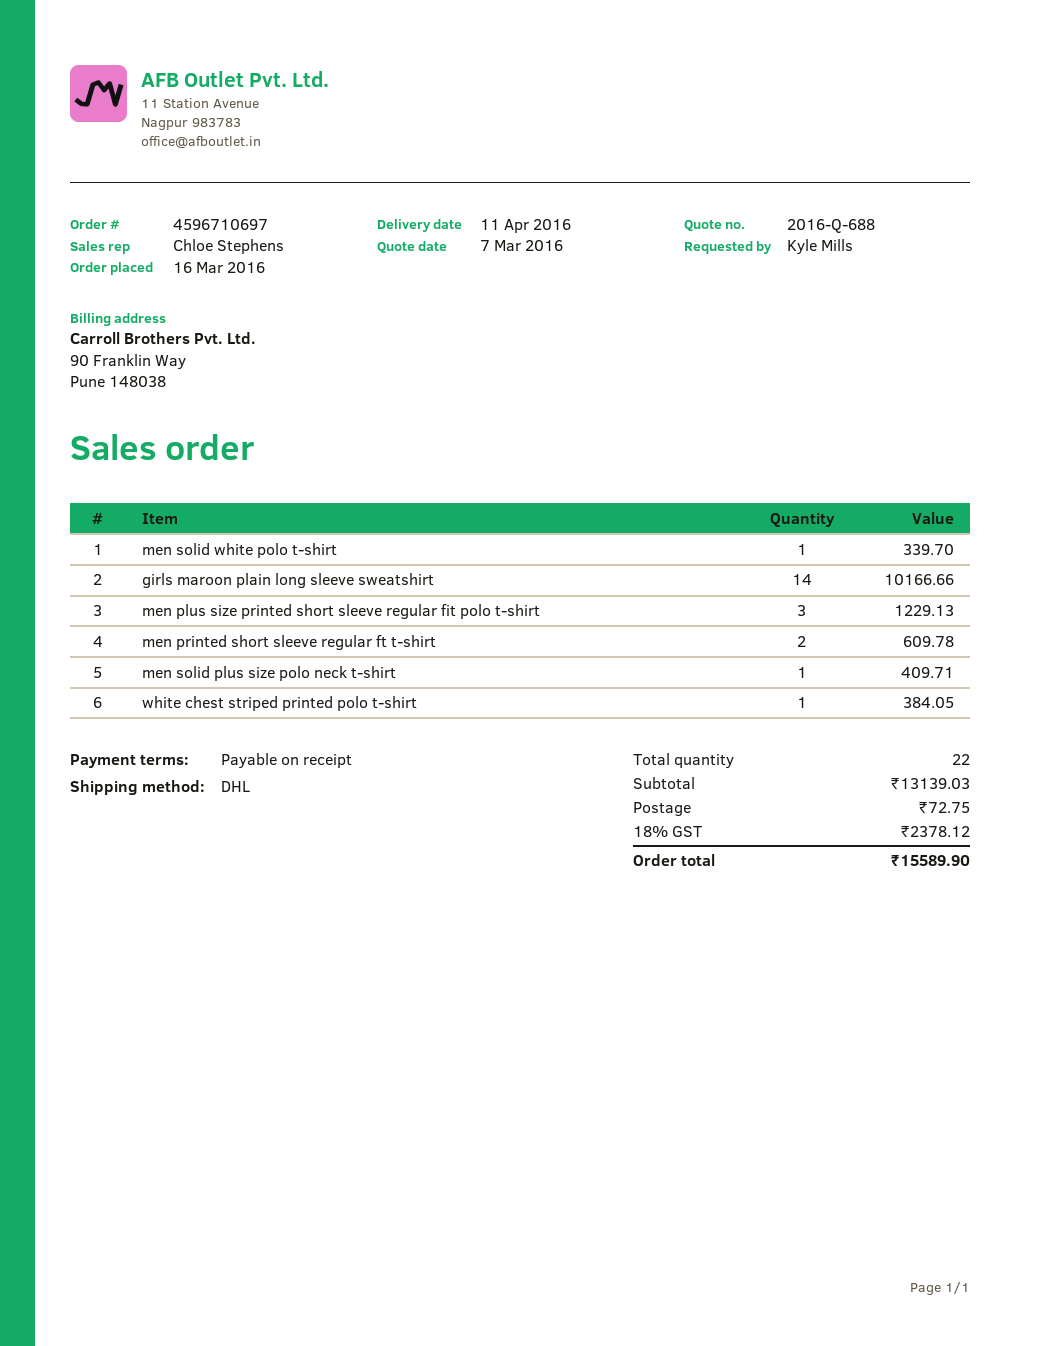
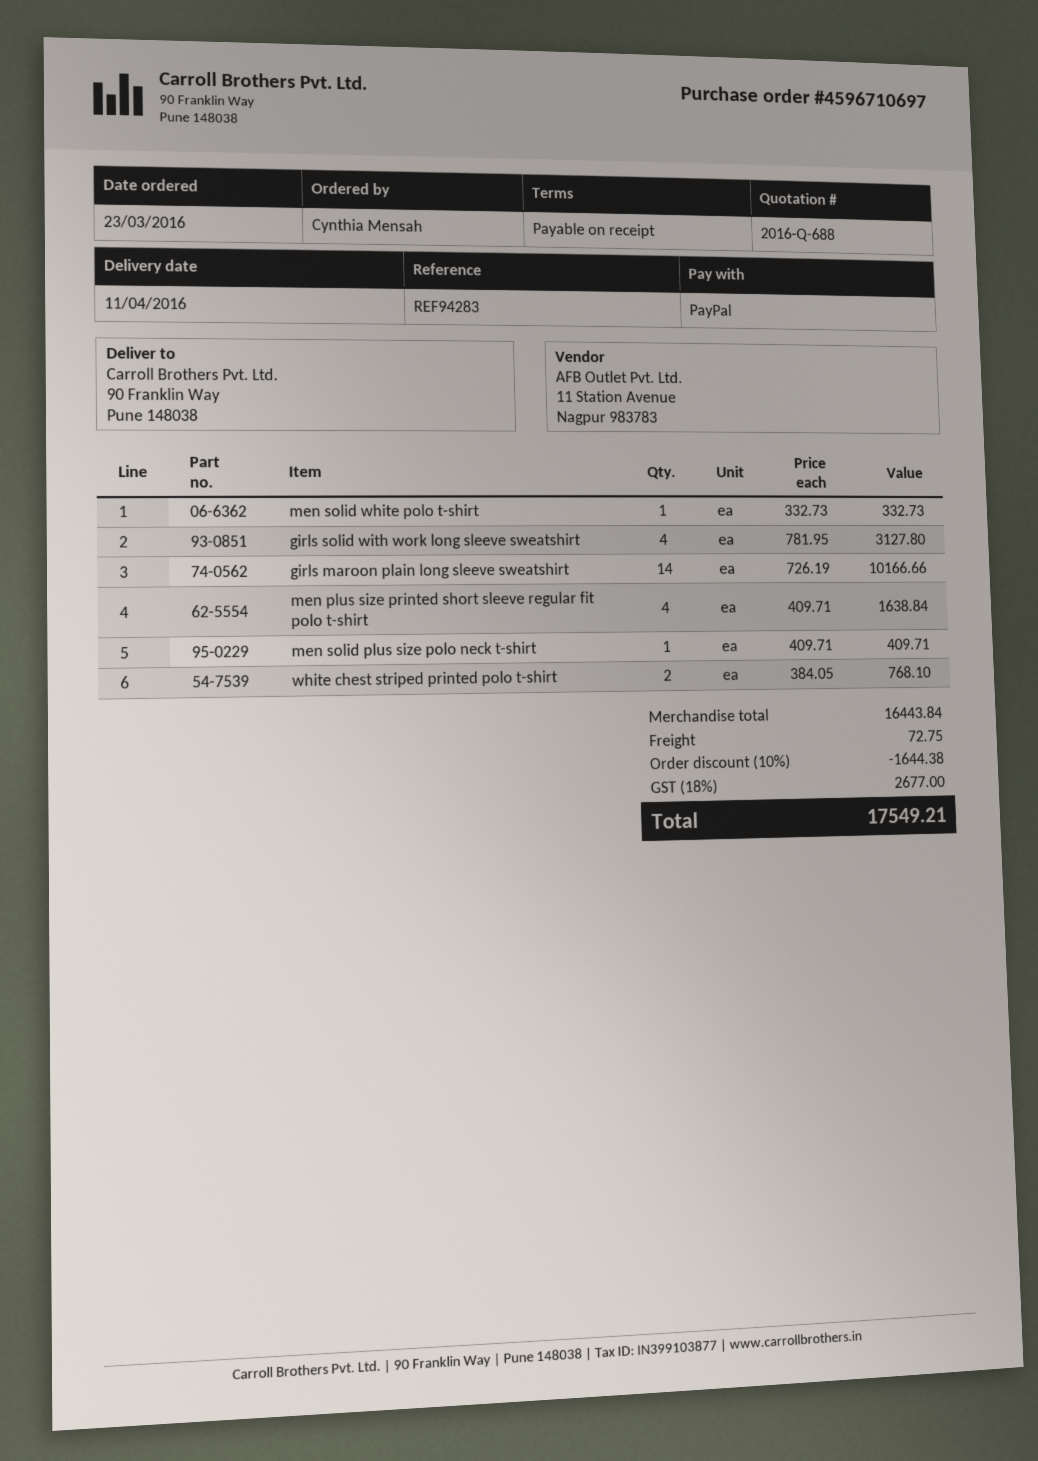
order date: 2016-03-16 -> 2016-03-23
ordered by: Kyle Mills -> Cynthia Mensah
men solid white polo t-shirt: 1 for 339.70 -> 1 for 332.73
men plus size printed short sleeve regular fit polo t-shirt: 3 for 1229.13 -> 4 for 1638.84
men printed short sleeve regular ft t-shirt: 2 for 609.78 -> none
white chest striped printed polo t-shirt: 1 for 384.05 -> 2 for 768.10
girls solid with work long sleeve sweatshirt: none -> 4 for 3127.80
subtotal: 13139.03 -> 16443.84
discount: none -> 10% = 1644.38
tax: 18% = 2378.12 -> 18% = 2677.00
total: 15589.90 -> 17549.21

